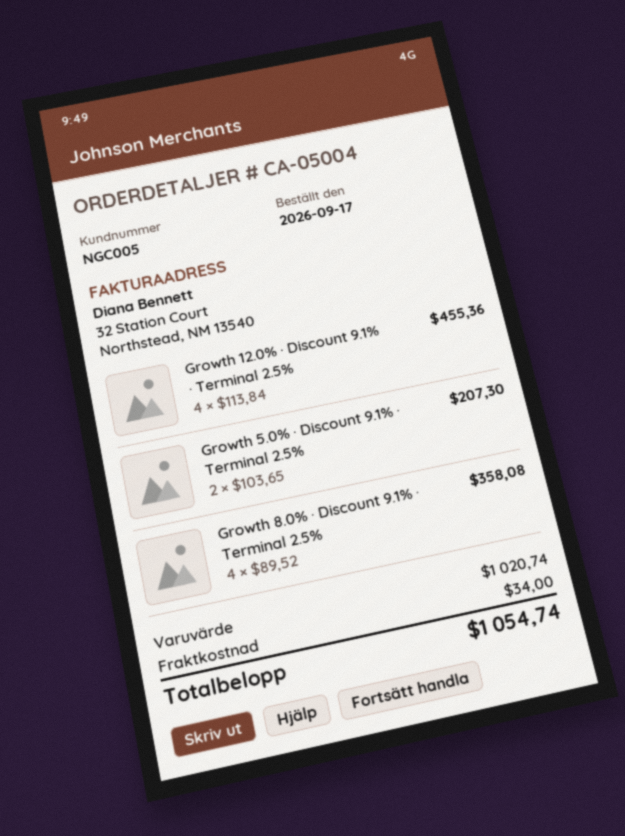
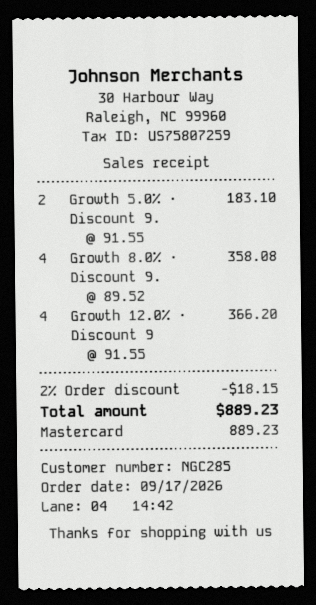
customer number: NGC005 -> NGC285
Growth 12.0% · Discount 9.1% · Terminal 2.5%: 4 x 113.84 = 455.36 -> 4 x 91.55 = 366.20
Growth 5.0% · Discount 9.1% · Terminal 2.5%: 2 x 103.65 = 207.30 -> 2 x 91.55 = 183.10
discount: none -> 2% = 18.15
shipping: 34.00 -> none
total: 1054.74 -> 889.23

